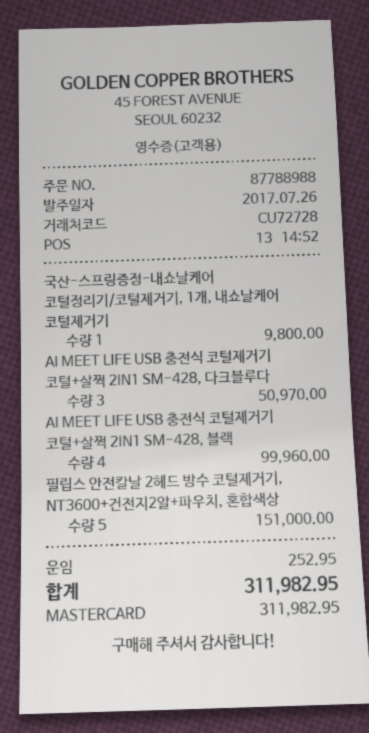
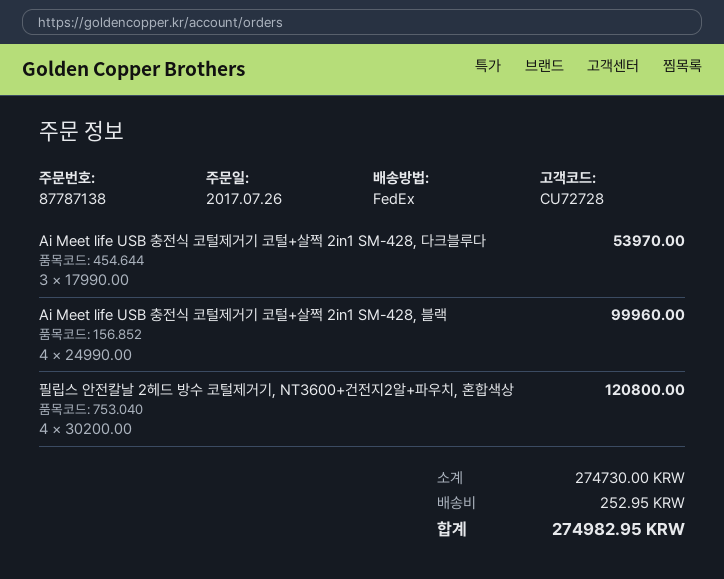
order number: 87788988 -> 87787138
국산-스프링증정-내쇼날케어 코털정리기/코털제거기, 1개, 내쇼날케어 코털제거기: 1 for 9800.00 -> none
AI MEET LIFE USB 충전식 코털제거기 코털+살쩍 2IN1 SM-428, 다크블루다: 3 for 50970.00 -> 3 for 53970.00
필립스 안전칼날 2헤드 방수 코털제거기, NT3600+건전지2알+파우치, 혼합색상: 5 for 151000.00 -> 4 for 120800.00
total: 311982.95 -> 274982.95

